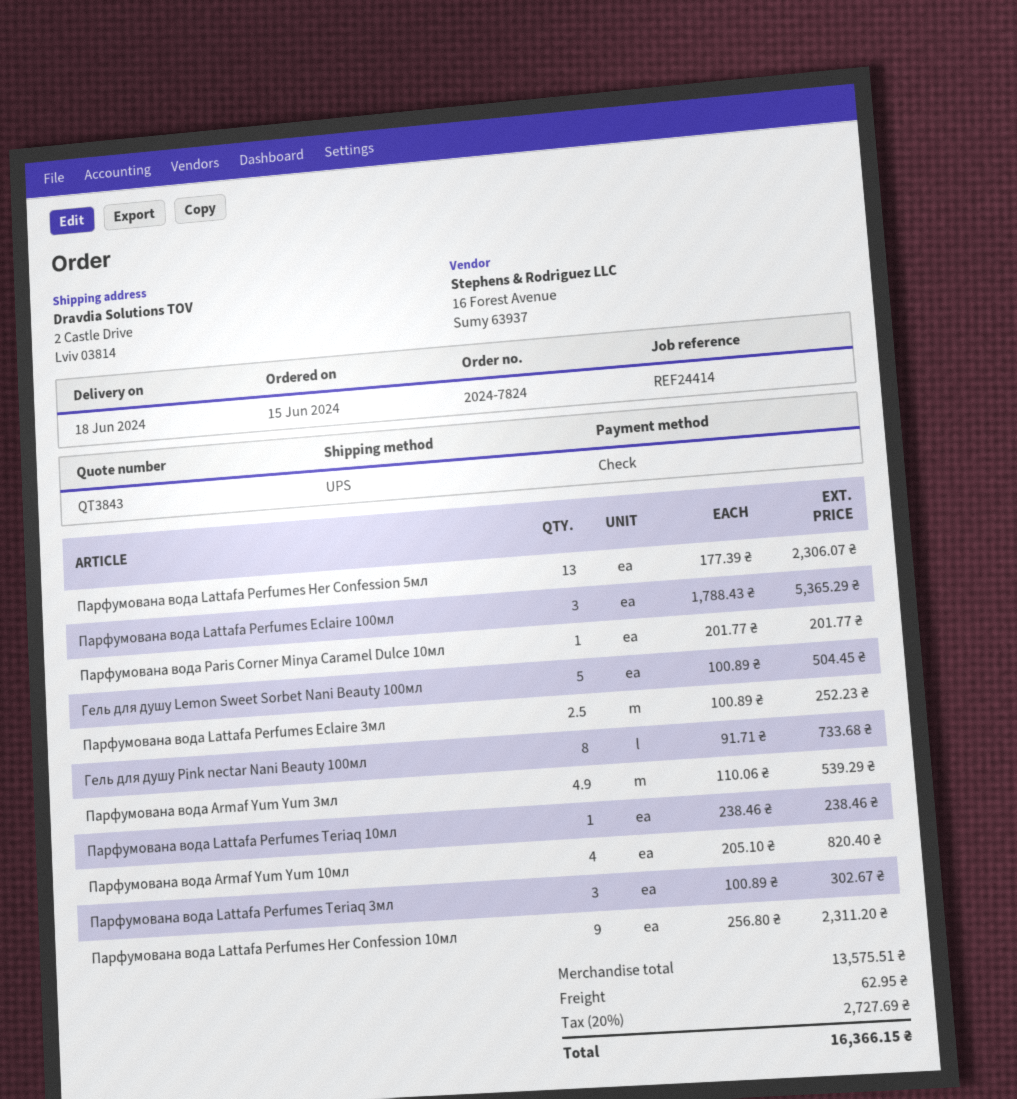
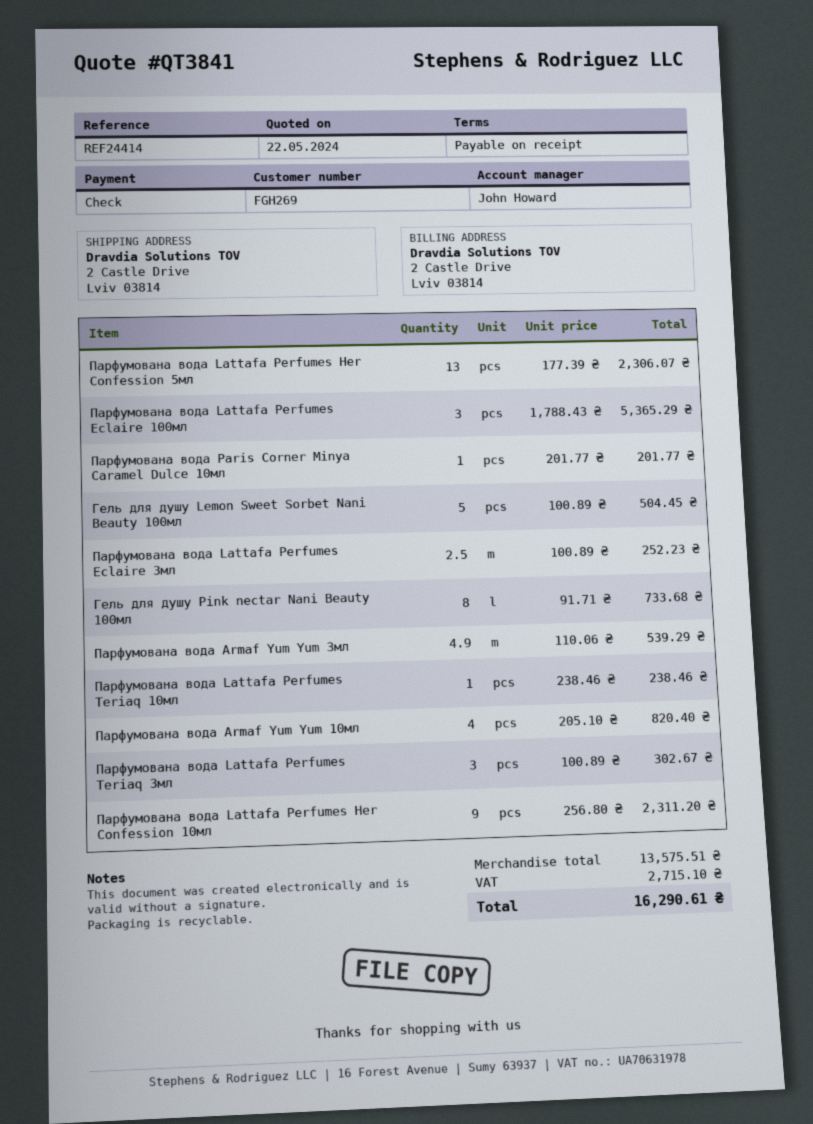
quote number: QT3843 -> QT3841
shipping: 62.95 -> none
tax: 2727.69 -> 2715.10
total: 16366.15 -> 16290.61

